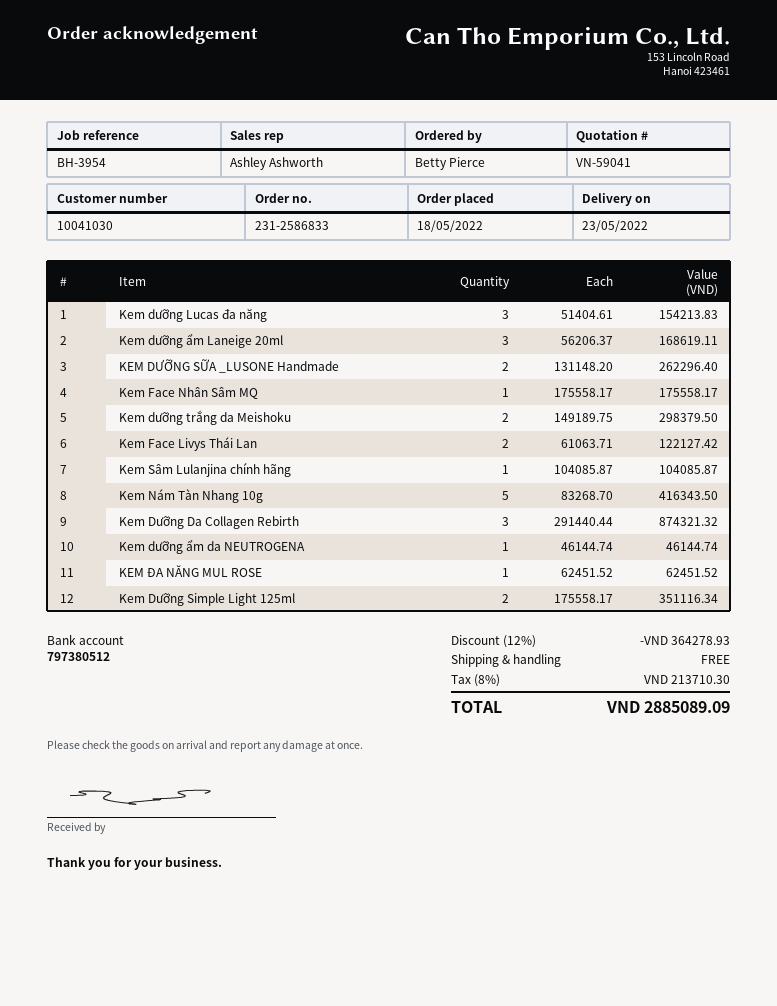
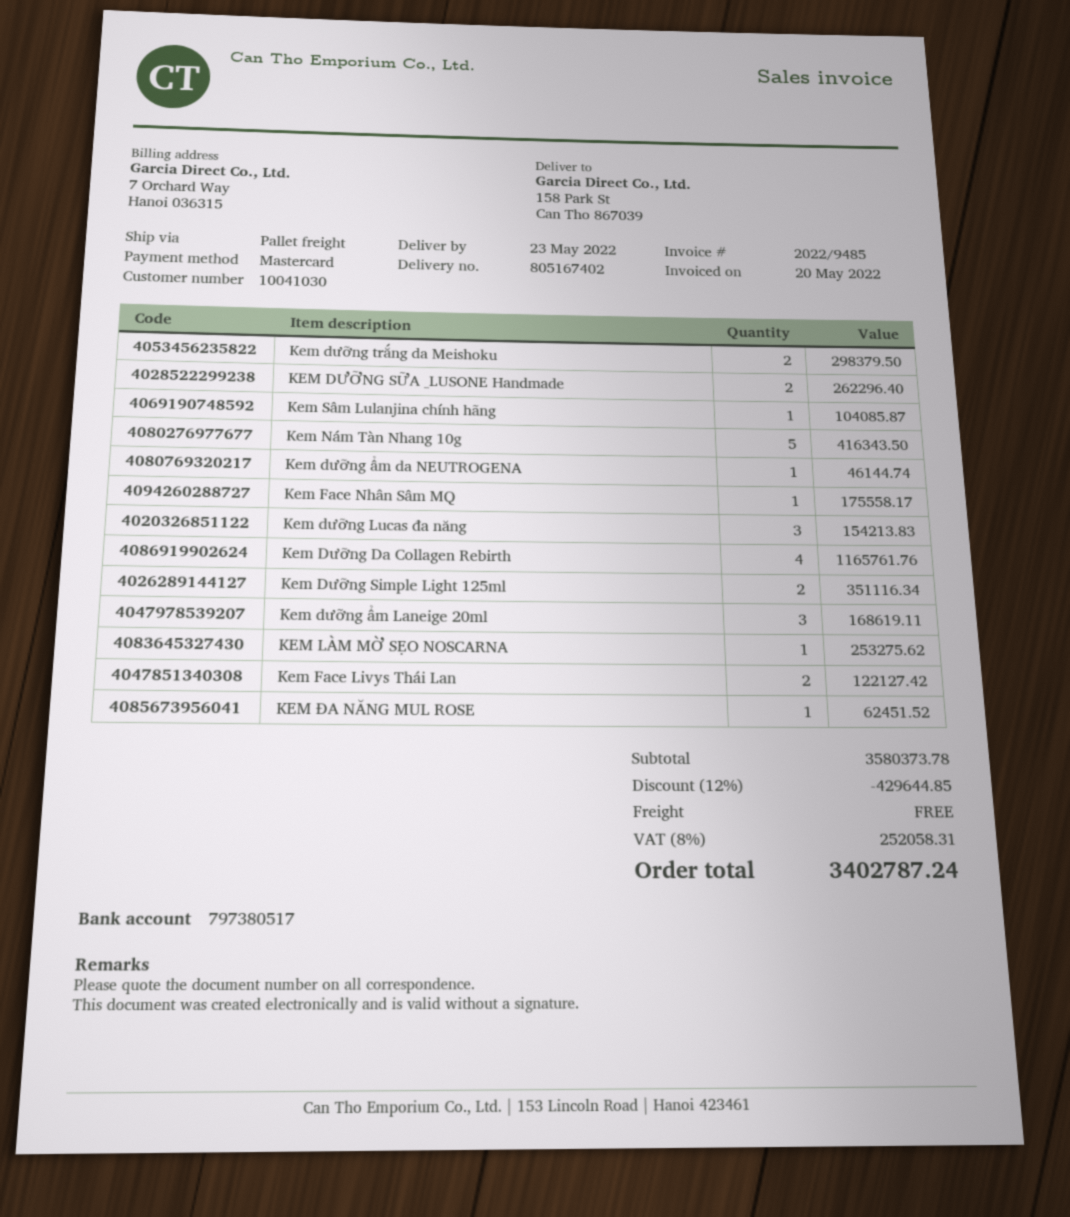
bank account: 797380512 -> 797380517
Kem Dưỡng Da Collagen Rebirth: 3 for 874321.32 -> 4 for 1165761.76
KEM LÀM MỜ SẸO NOSCARNA: none -> 1 for 253275.62
discount: 12% = 364278.93 -> 12% = 429644.85
tax: 8% = 213710.30 -> 8% = 252058.31
total: 2885089.09 -> 3402787.24

